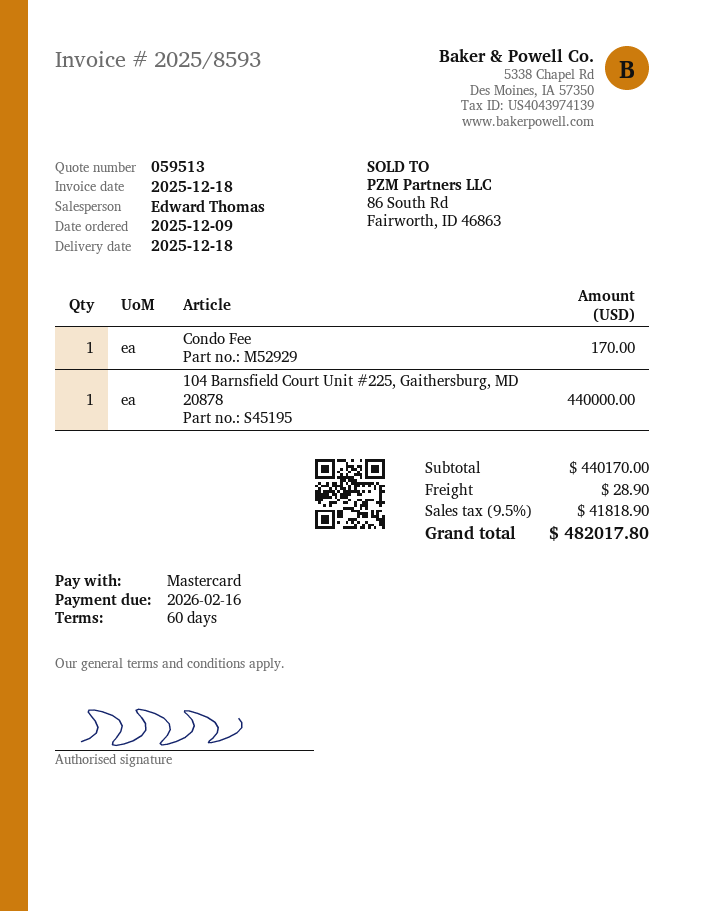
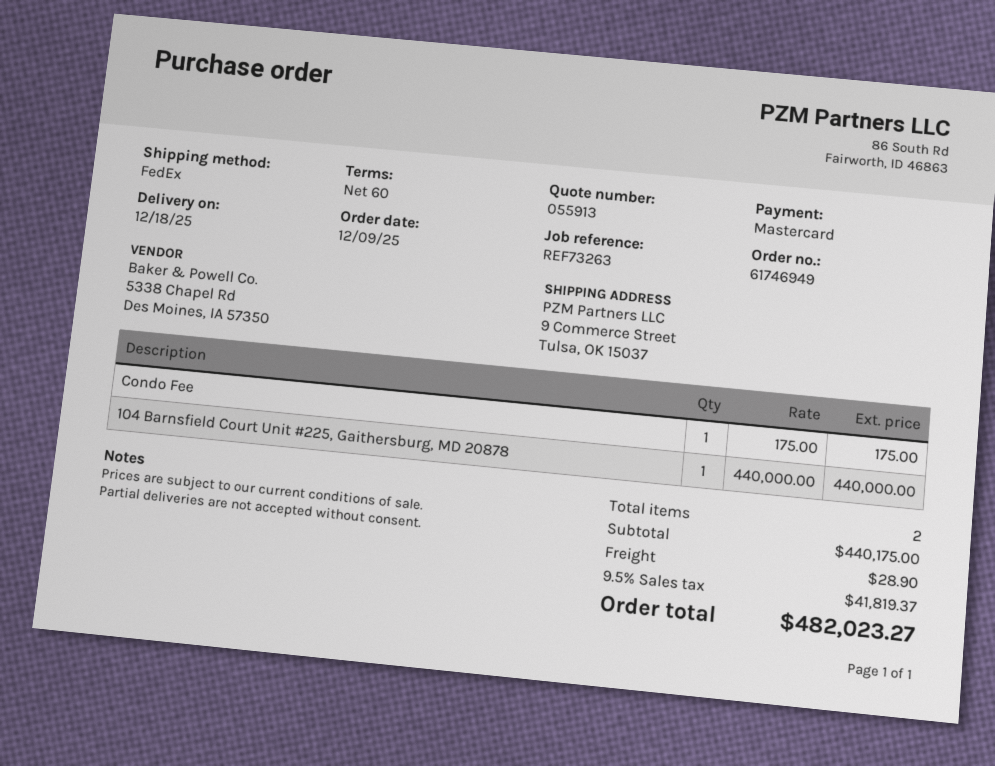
quote number: 059513 -> 055913
Condo Fee: 1 for 170.00 -> 1 for 175.00
subtotal: 440170.00 -> 440175.00
tax: 9.5% = 41818.90 -> 9.5% = 41819.37
total: 482017.80 -> 482023.27

